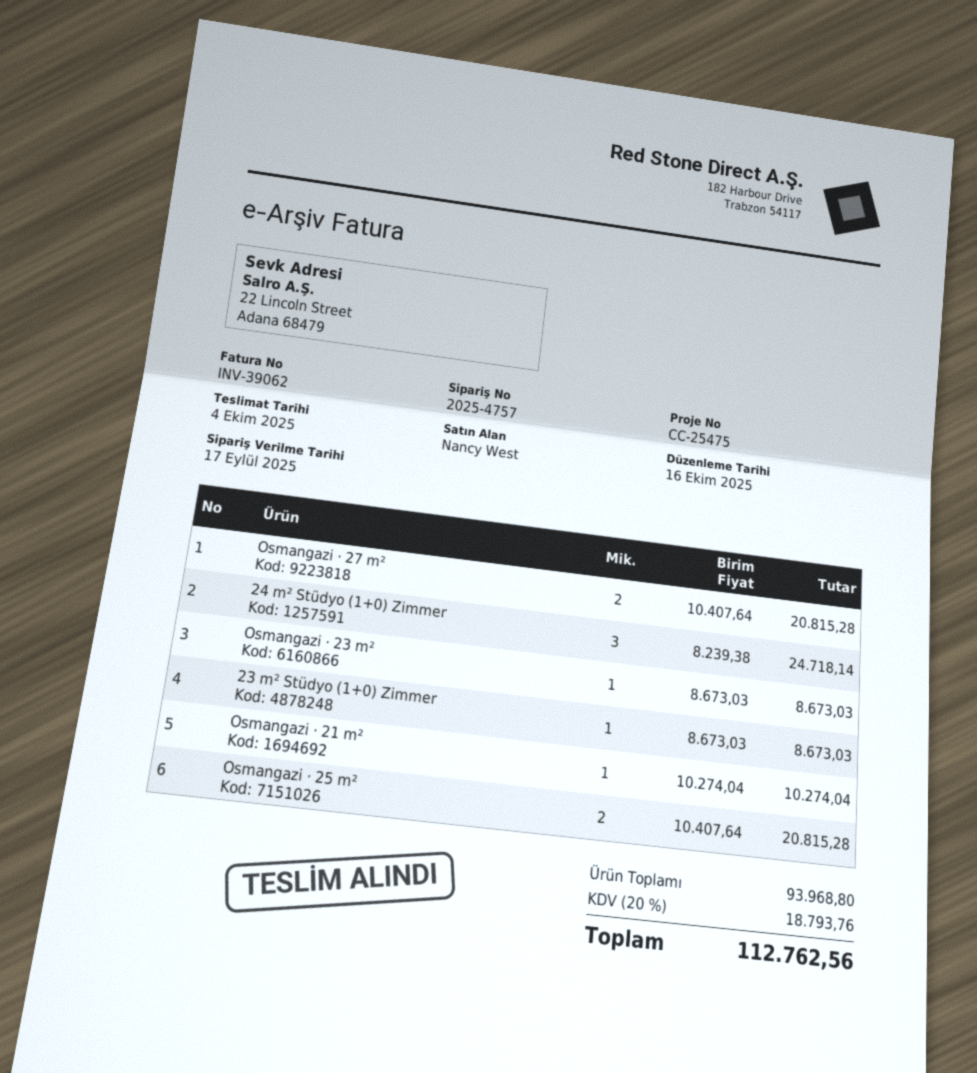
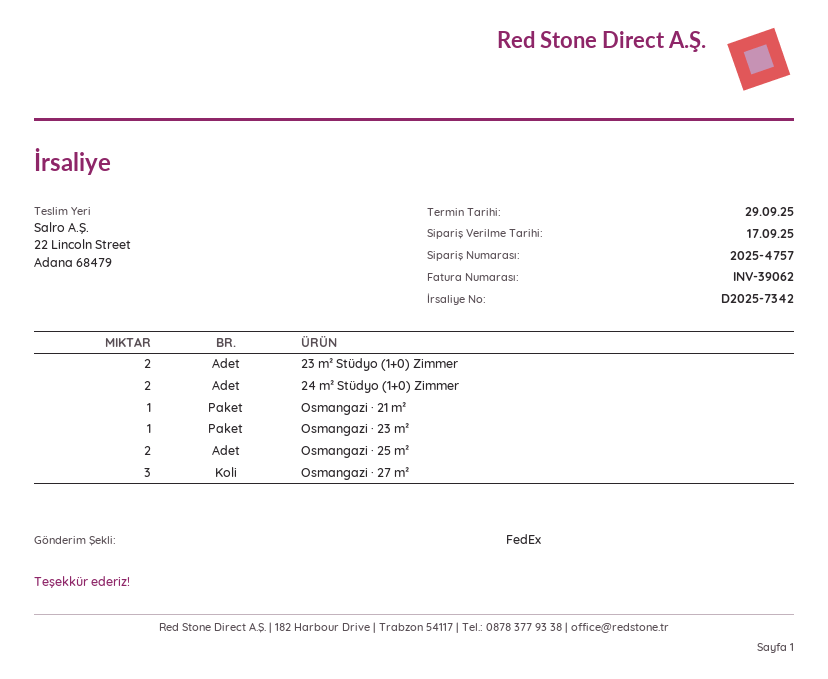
delivery date: 2025-10-04 -> 2025-09-29
Osmangazi · 27 m²: 2 -> 3
24 m² Stüdyo (1+0) Zimmer: 3 -> 2
23 m² Stüdyo (1+0) Zimmer: 1 -> 2

